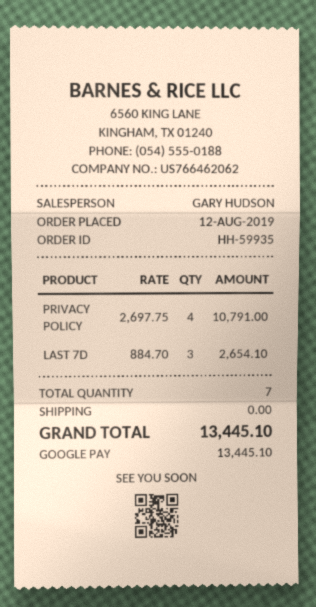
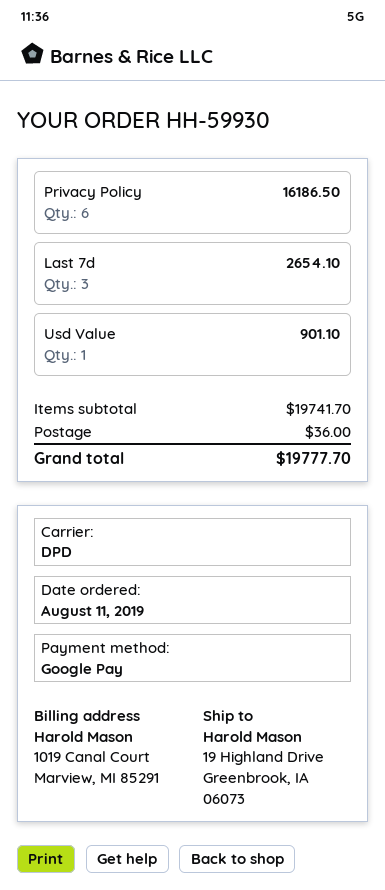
order number: HH-59935 -> HH-59930
order date: 2019-08-12 -> 2019-08-11
PRIVACY POLICY: 4 for 10791.00 -> 6 for 16186.50
Usd Value: none -> 1 for 901.10
shipping: 0.00 -> 36.00
total: 13445.10 -> 19777.70

